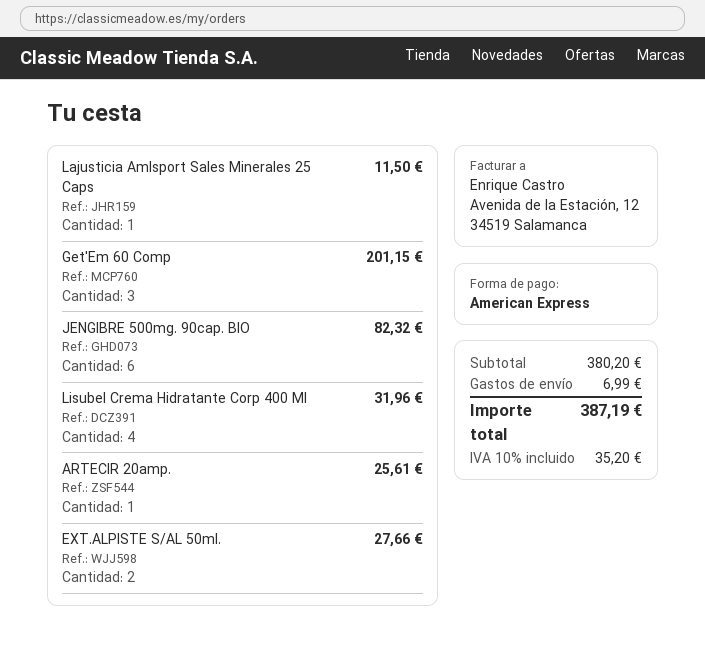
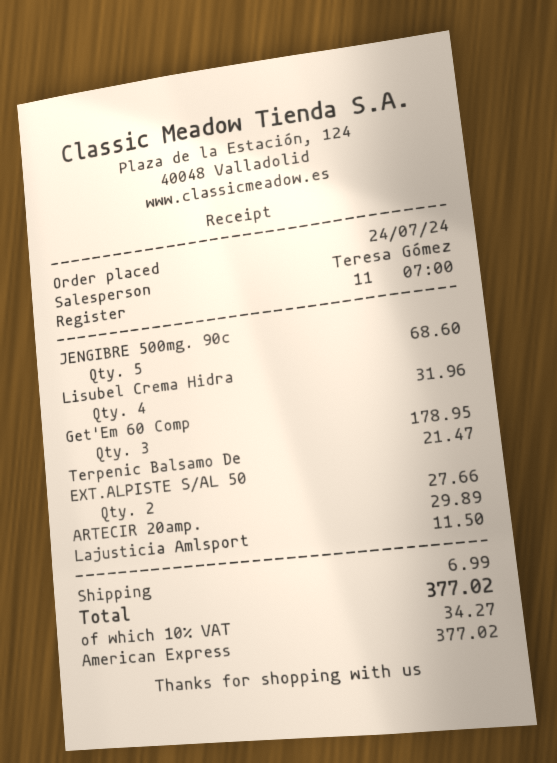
Get'Em 60 Comp: 3 for 201.15 -> 3 for 178.95
JENGIBRE 500mg. 90cap. BIO: 6 for 82.32 -> 5 for 68.60
ARTECIR 20amp.: 1 for 25.61 -> 1 for 29.89
Terpenic Balsamo De: none -> 1 for 21.47
tax: 10% = 35.20 -> 10% = 34.27
total: 387.19 -> 377.02

